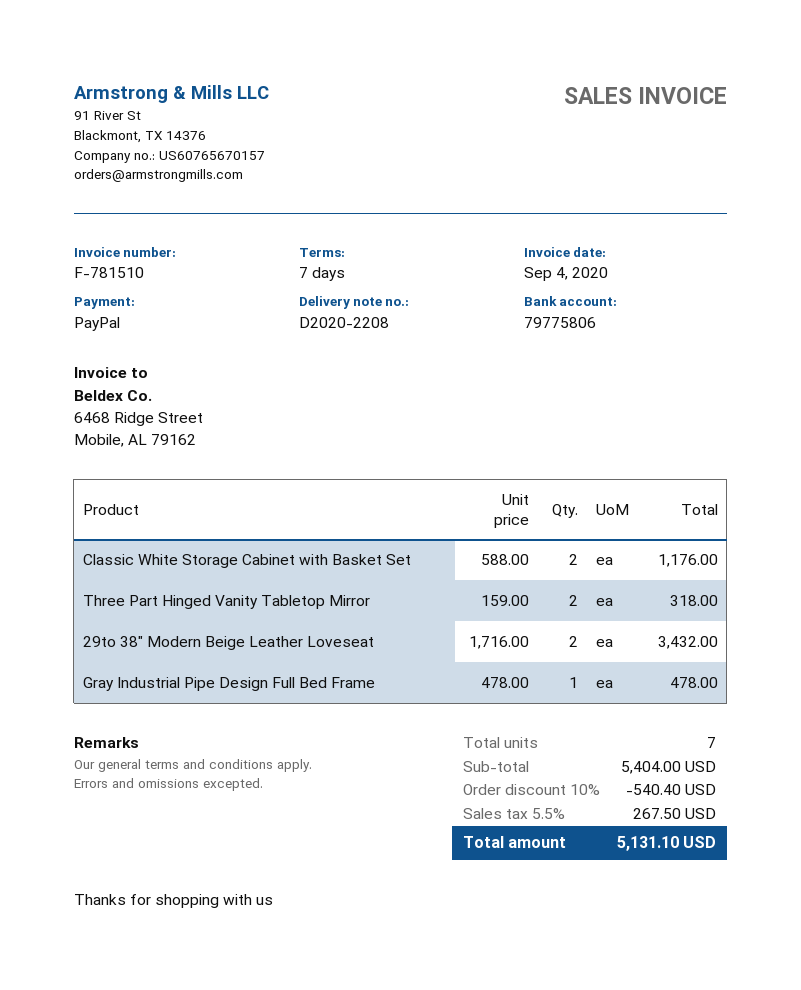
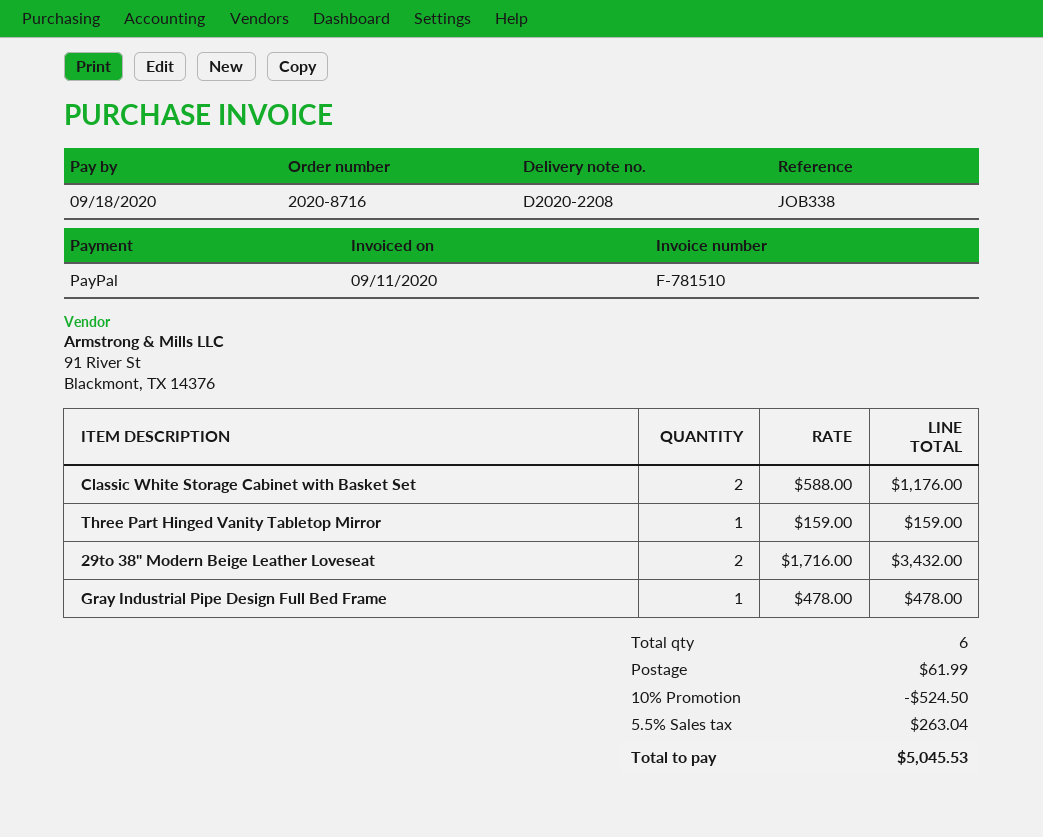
invoice date: 2020-09-04 -> 2020-09-11
Three Part Hinged Vanity Tabletop Mirror: 2 x 159.00 = 318.00 -> 1 x 159.00 = 159.00
total quantity: 7 -> 6
discount: 10% = 540.40 -> 10% = 524.50
shipping: none -> 61.99
tax: 5.5% = 267.50 -> 5.5% = 263.04
total: 5131.10 -> 5045.53

